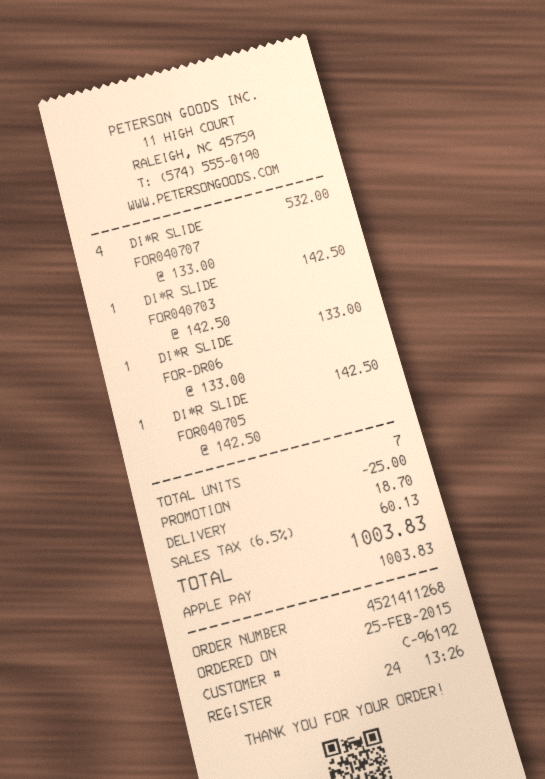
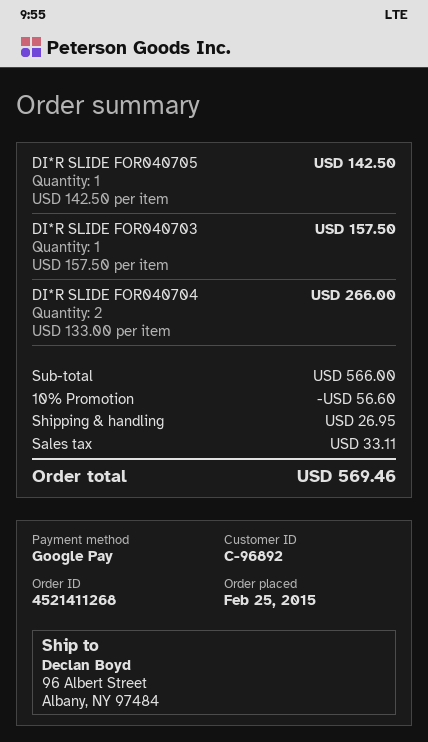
customer number: C-96192 -> C-96892
payment method: Apple Pay -> Google Pay
DI*R SLIDE FOR040707: 4 x 133.00 = 532.00 -> none
DI*R SLIDE FOR040703: 1 x 142.50 = 142.50 -> 1 x 157.50 = 157.50
DI*R SLIDE FOR-DR06: 1 x 133.00 = 133.00 -> none
DI*R SLIDE FOR040704: none -> 2 x 133.00 = 266.00
discount: 25.00 -> 56.60
shipping: 18.70 -> 26.95
tax: 60.13 -> 33.11
total: 1003.83 -> 569.46

